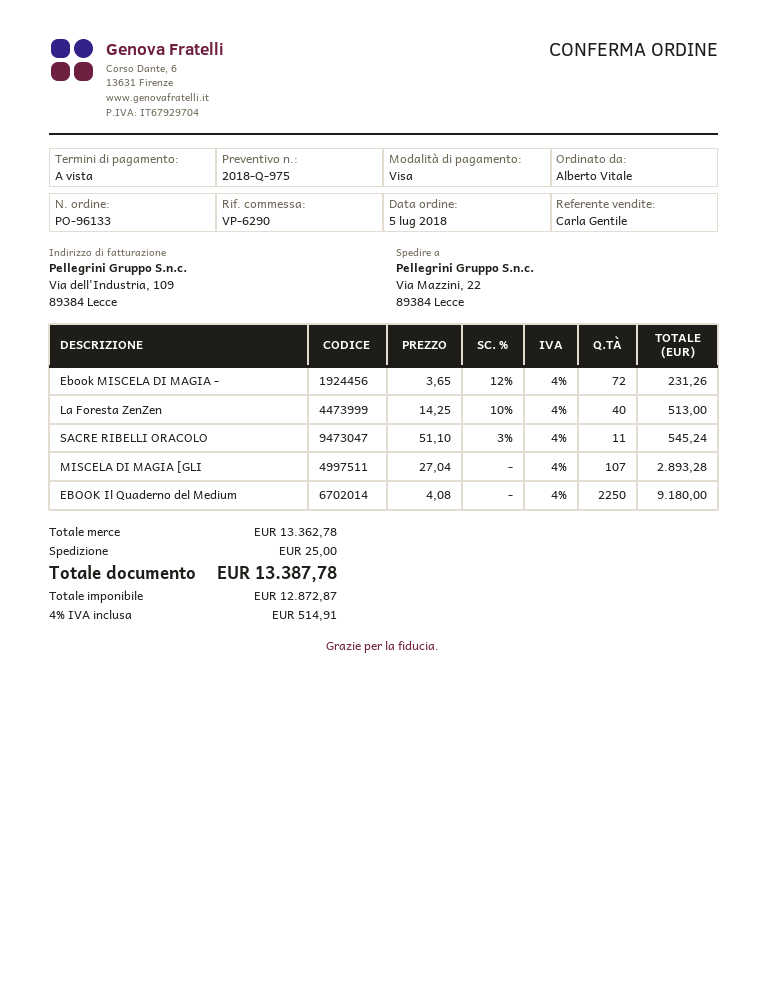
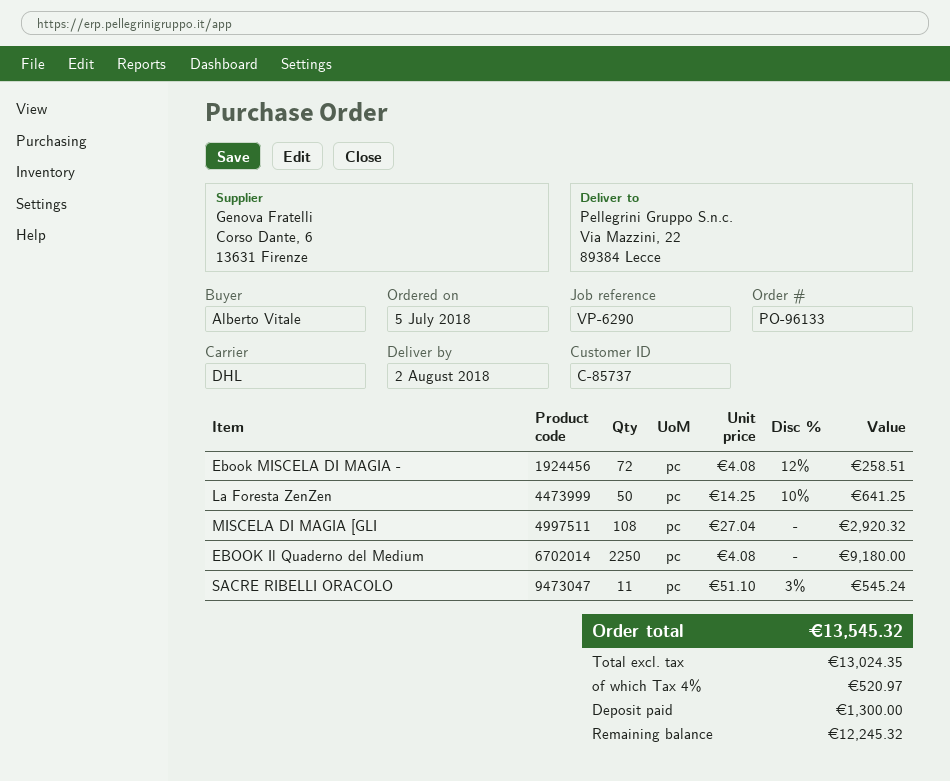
Ebook MISCELA DI MAGIA -: 72 x 3.65 - 12% = 231.26 -> 72 x 4.08 - 12% = 258.51
La Foresta ZenZen: 40 x 14.25 - 10% = 513.00 -> 50 x 14.25 - 10% = 641.25
MISCELA DI MAGIA [GLI: 107 x 27.04 = 2893.28 -> 108 x 27.04 = 2920.32
shipping: 25.00 -> none
net: 12872.87 -> 13024.35
tax: 4% = 514.91 -> 4% = 520.97
total: 13387.78 -> 13545.32

